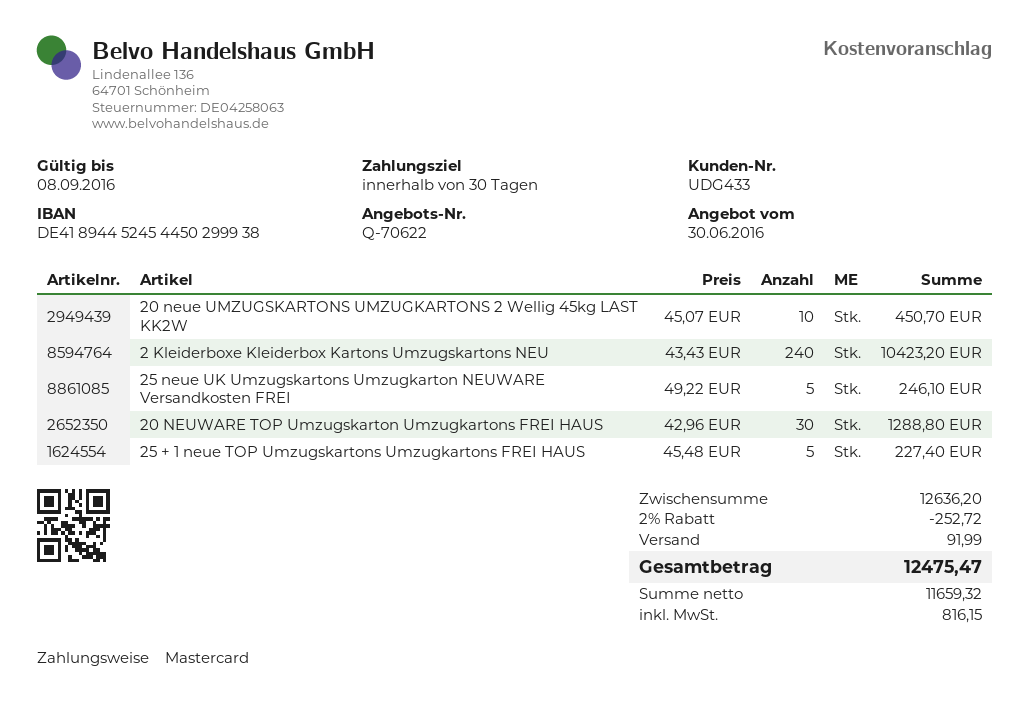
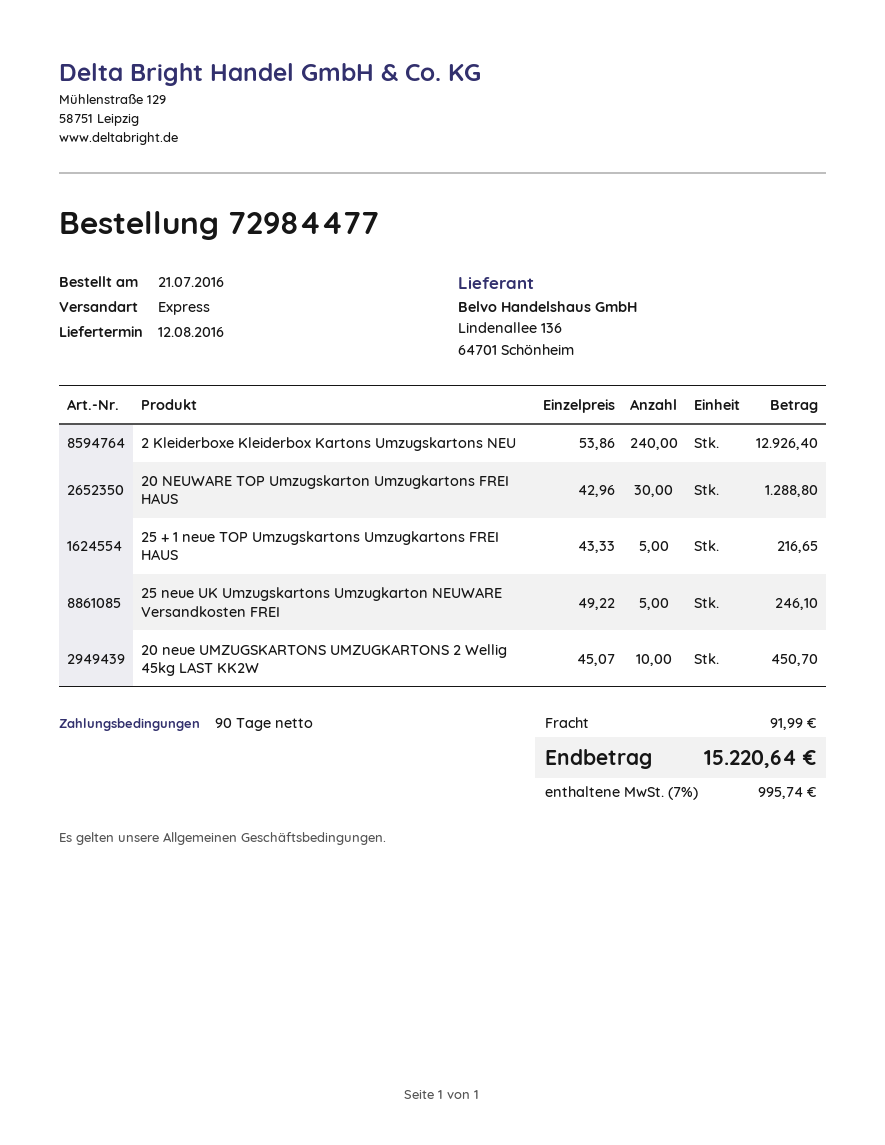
payment terms: 30 days -> 90 days
2 Kleiderboxe Kleiderbox Kartons Umzugskartons NEU: 240 x 43.43 = 10423.20 -> 240 x 53.86 = 12926.40
25 + 1 neue TOP Umzugskartons Umzugkartons FREI HAUS: 5 x 45.48 = 227.40 -> 5 x 43.33 = 216.65
discount: 2% = 252.72 -> none
tax: 816.15 -> 995.74
total: 12475.47 -> 15220.64

